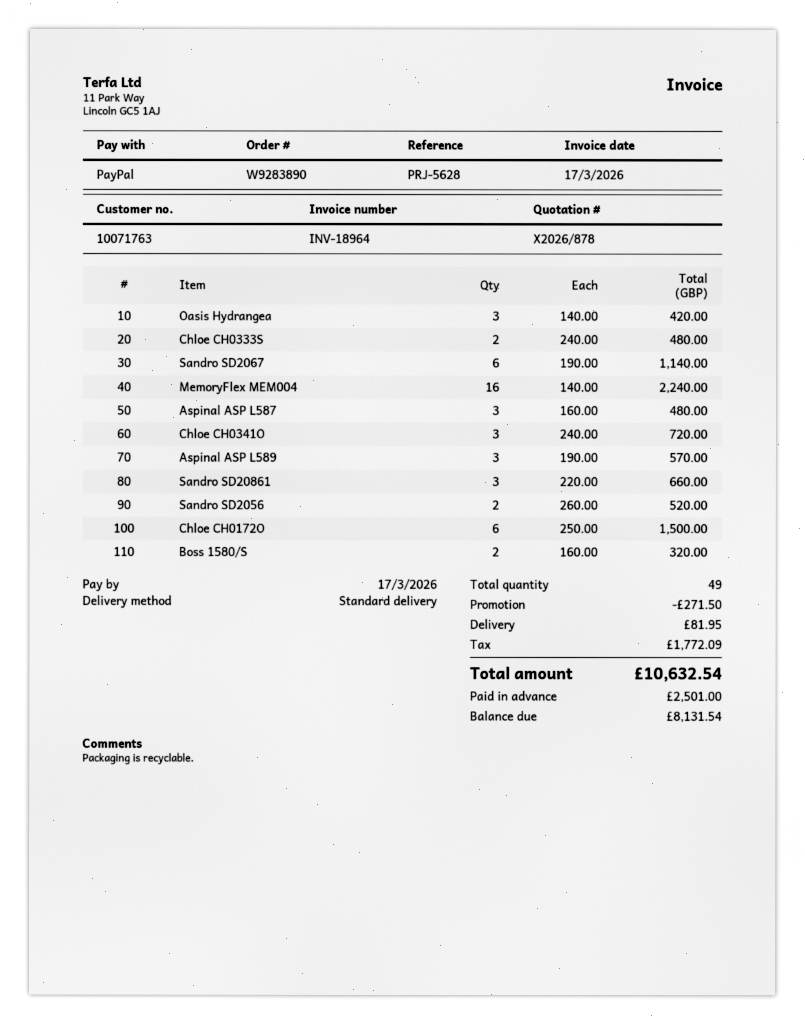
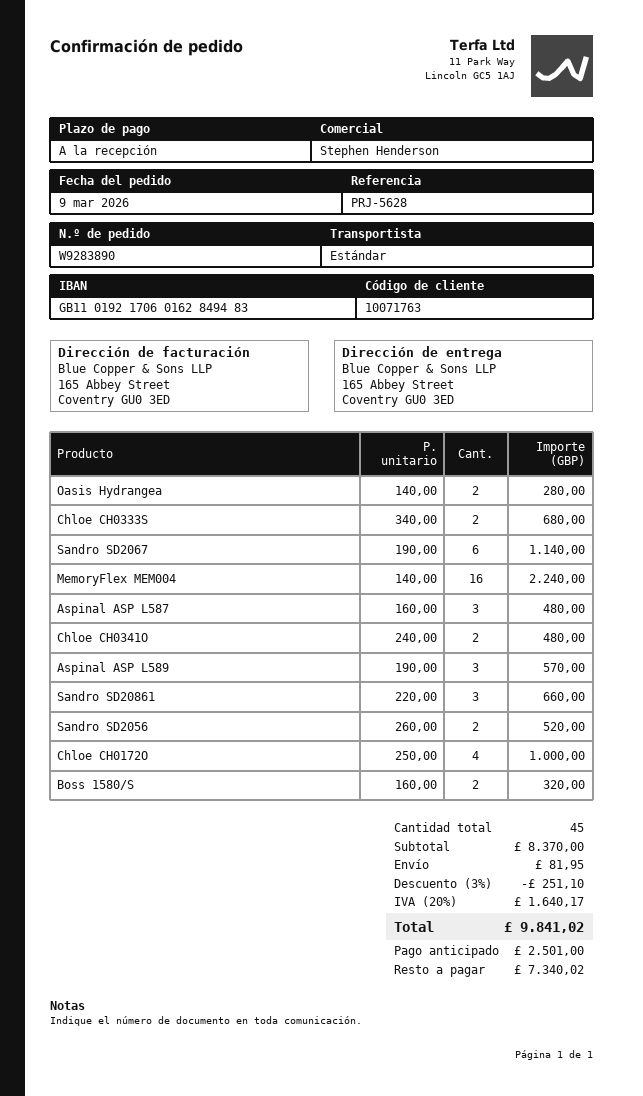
Oasis Hydrangea: 3 x 140.00 = 420.00 -> 2 x 140.00 = 280.00
Chloe CH0333S: 2 x 240.00 = 480.00 -> 2 x 340.00 = 680.00
Chloe CH0341O: 3 x 240.00 = 720.00 -> 2 x 240.00 = 480.00
Chloe CH0172O: 6 x 250.00 = 1500.00 -> 4 x 250.00 = 1000.00
total quantity: 49 -> 45
discount: 271.50 -> 251.10
tax: 1772.09 -> 1640.17
total: 10632.54 -> 9841.02
balance: 8131.54 -> 7340.02

